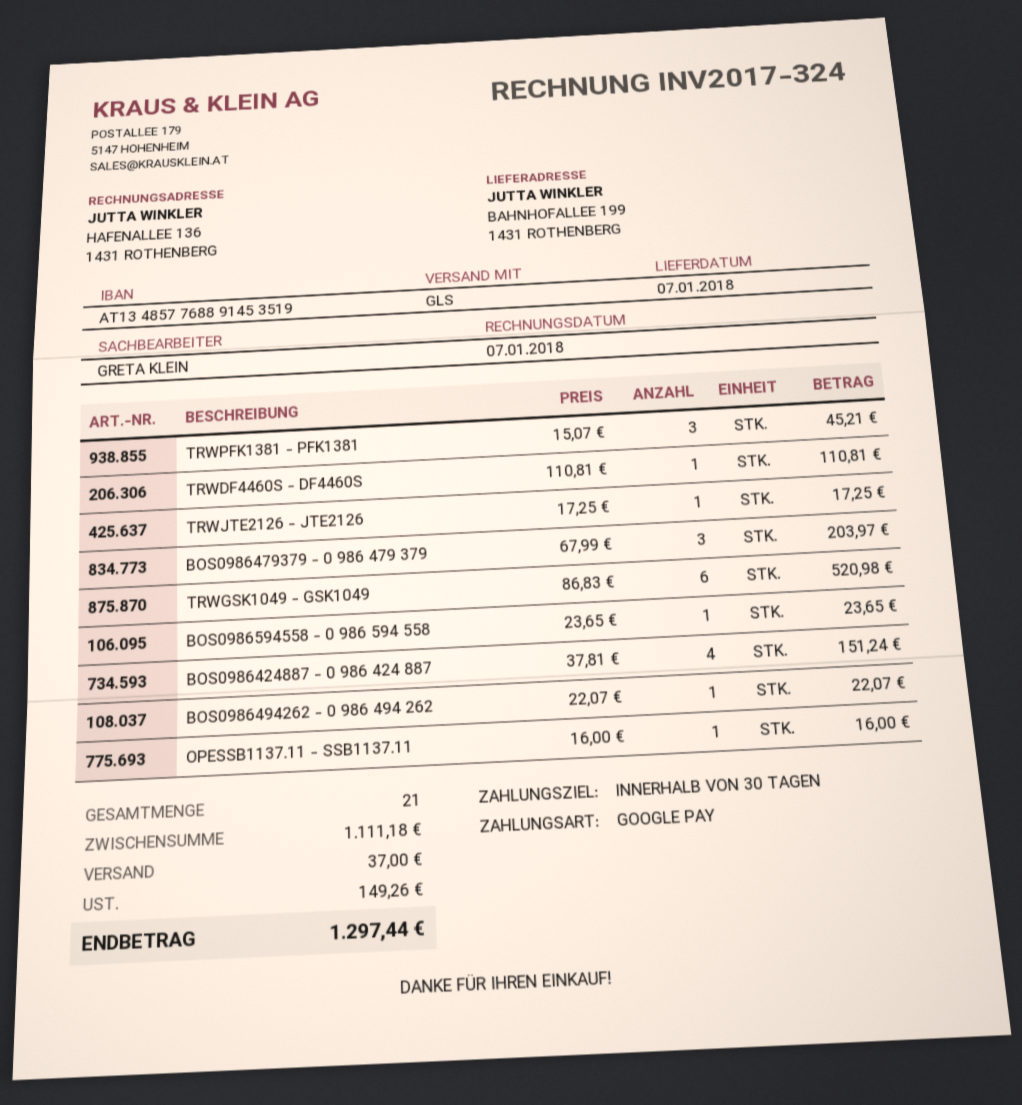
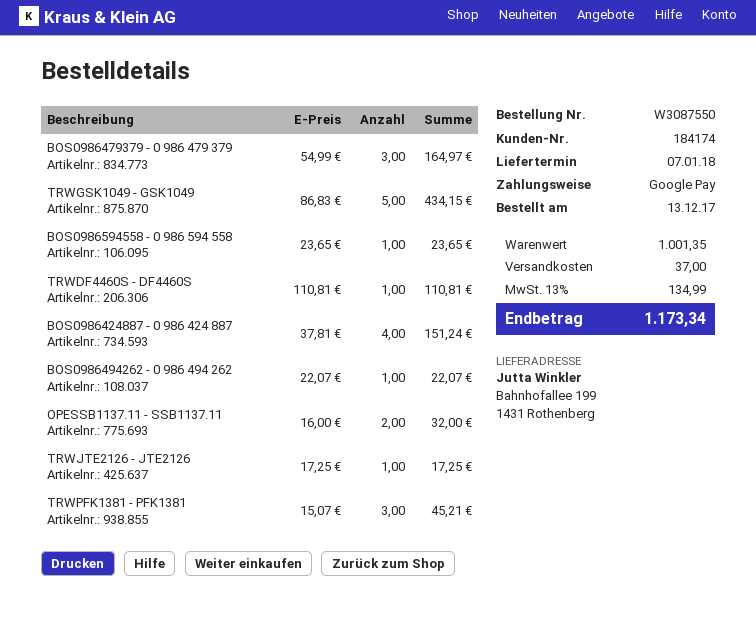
BOS0986479379 - 0 986 479 379: 3 x 67.99 = 203.97 -> 3 x 54.99 = 164.97
TRWGSK1049 - GSK1049: 6 x 86.83 = 520.98 -> 5 x 86.83 = 434.15
OPESSB1137.11 - SSB1137.11: 1 x 16.00 = 16.00 -> 2 x 16.00 = 32.00
subtotal: 1111.18 -> 1001.35
tax: 149.26 -> 134.99
total: 1297.44 -> 1173.34

